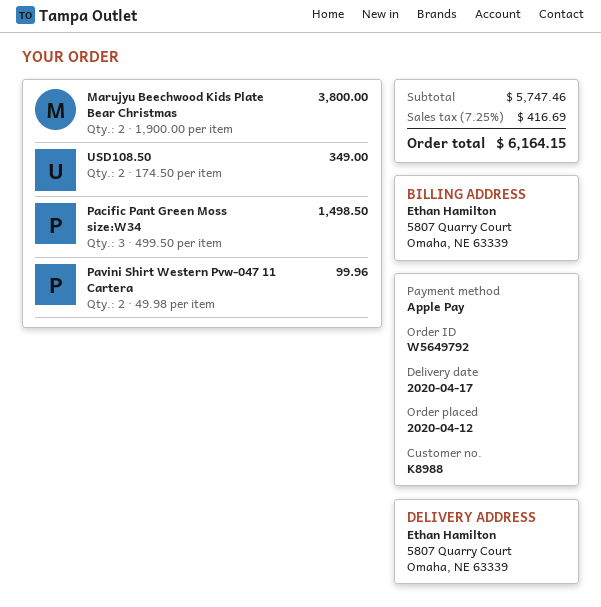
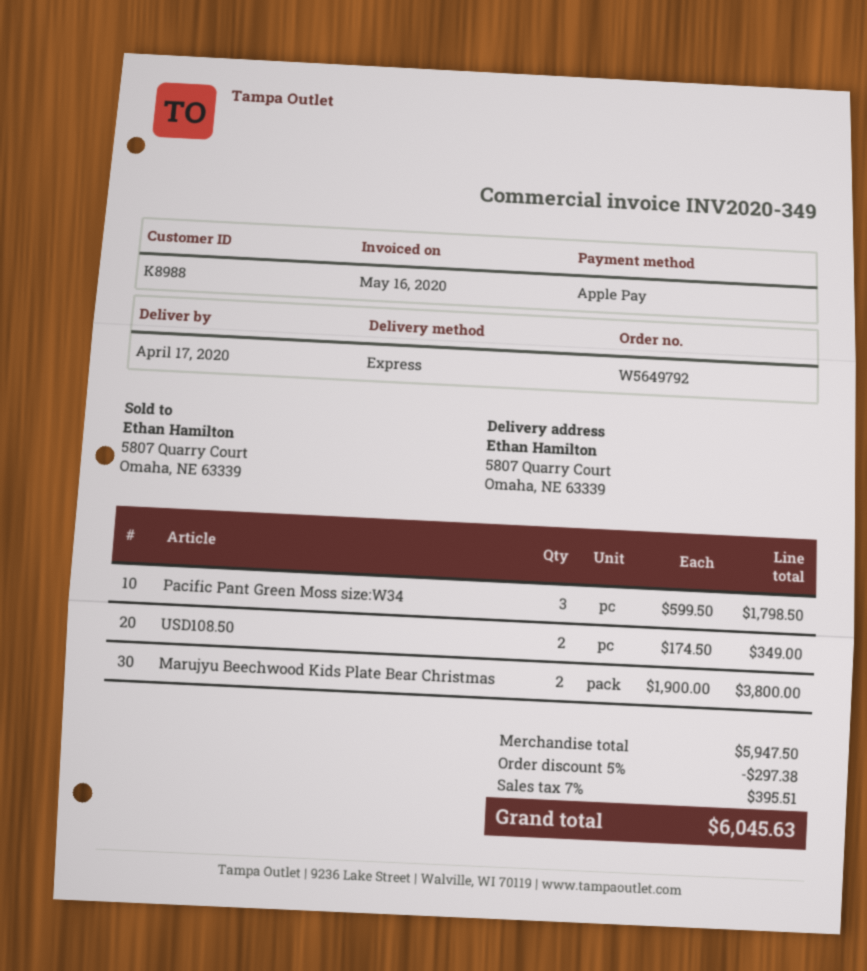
Pacific Pant Green Moss size:W34: 3 x 499.50 = 1498.50 -> 3 x 599.50 = 1798.50
Pavini Shirt Western Pvw-047 11 Cartera: 2 x 49.98 = 99.96 -> none
subtotal: 5747.46 -> 5947.50
discount: none -> 5% = 297.38
tax: 7.25% = 416.69 -> 7% = 395.51
total: 6164.15 -> 6045.63

